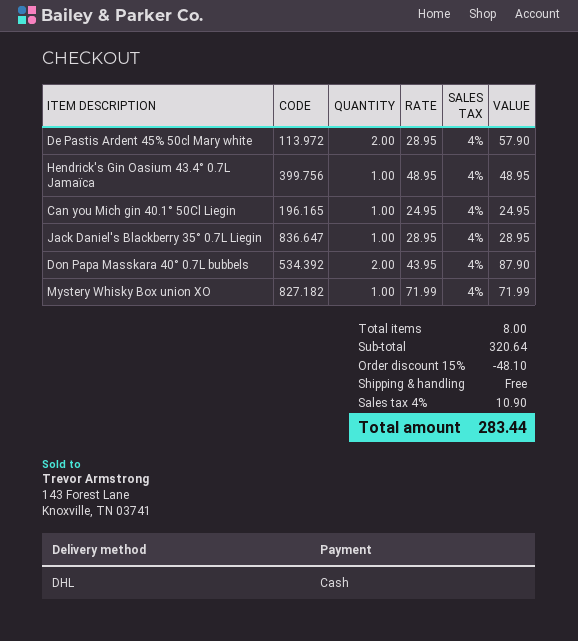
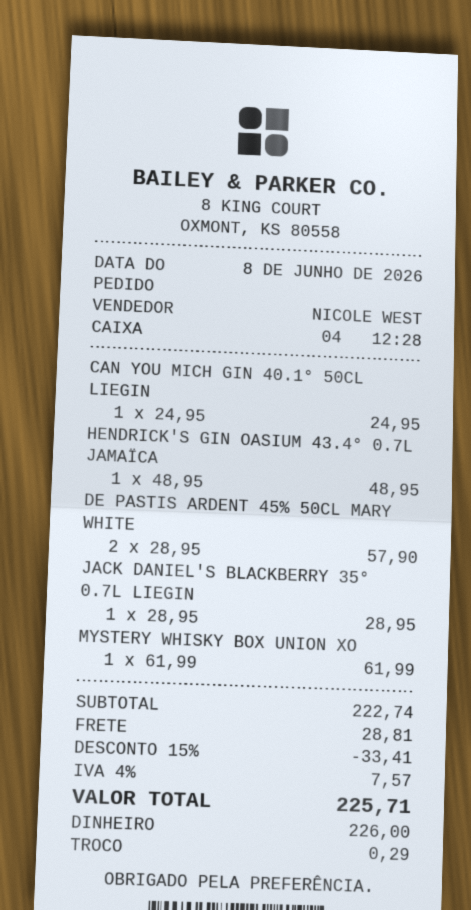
Don Papa Masskara 40° 0.7L bubbels: 2 x 43.95 = 87.90 -> none
Mystery Whisky Box union XO: 1 x 71.99 = 71.99 -> 1 x 61.99 = 61.99
subtotal: 320.64 -> 222.74
discount: 15% = 48.10 -> 15% = 33.41
shipping: 0.00 -> 28.81
tax: 4% = 10.90 -> 4% = 7.57
total: 283.44 -> 225.71

